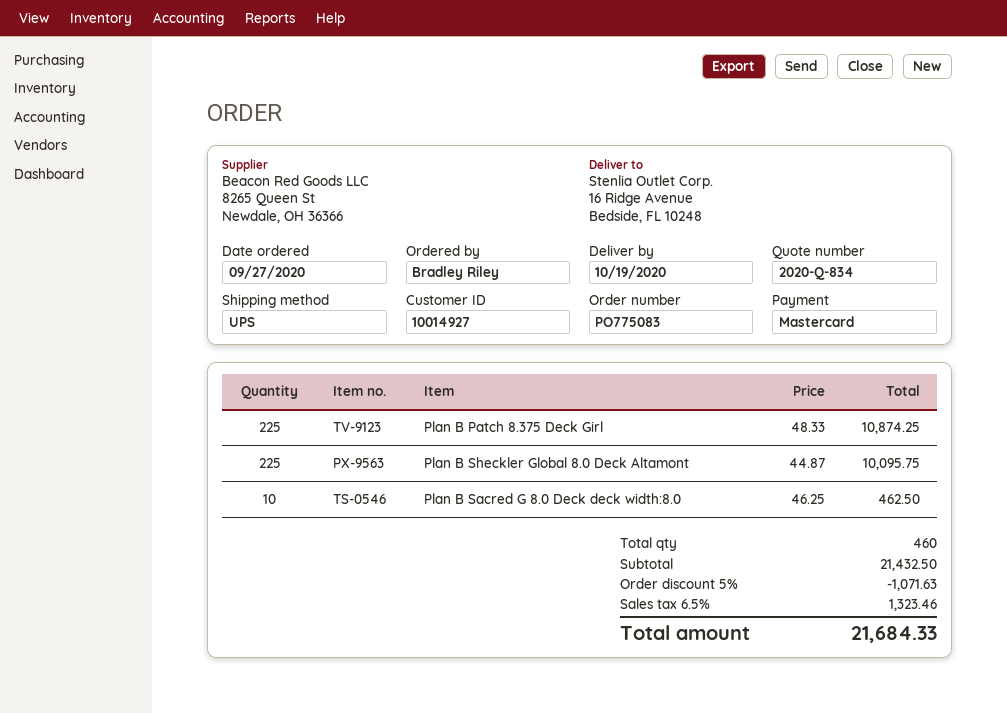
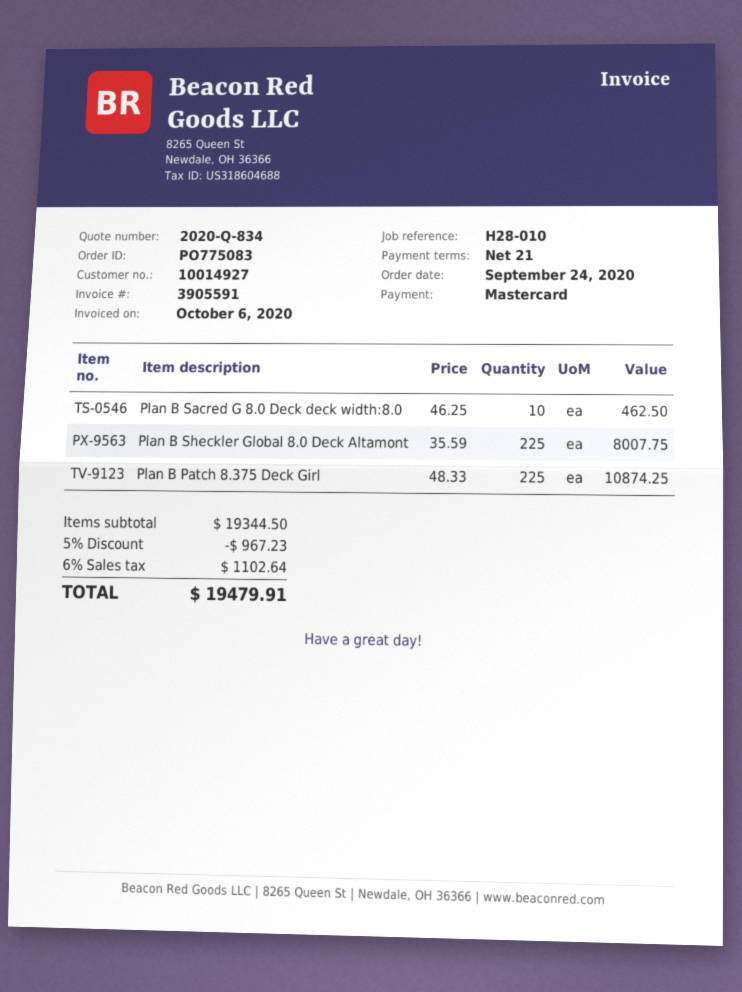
order date: 2020-09-27 -> 2020-09-24
Plan B Sheckler Global 8.0 Deck Altamont: 225 x 44.87 = 10095.75 -> 225 x 35.59 = 8007.75
subtotal: 21432.50 -> 19344.50
discount: 5% = 1071.63 -> 5% = 967.23
tax: 6.5% = 1323.46 -> 6% = 1102.64
total: 21684.33 -> 19479.91

